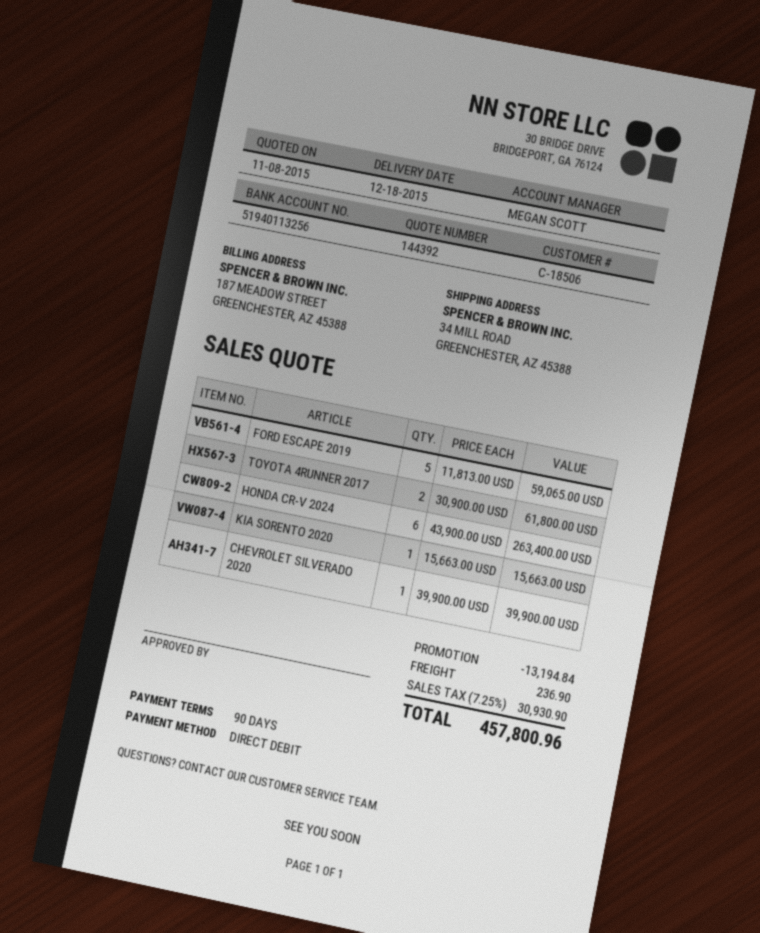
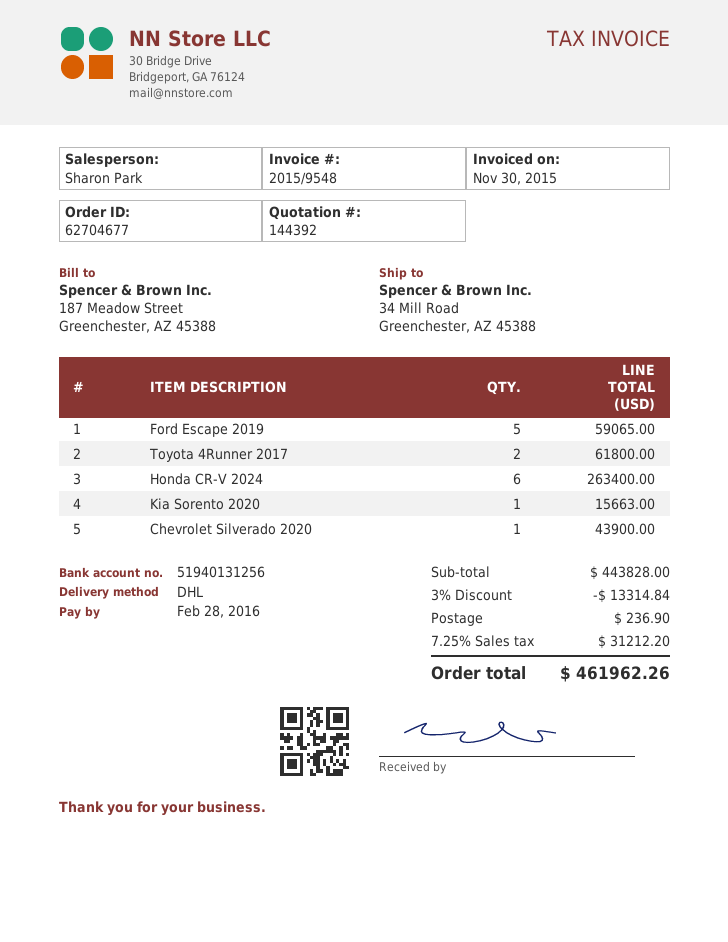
sales rep: MEGAN SCOTT -> Sharon Park
bank account: 51940113256 -> 51940131256
CHEVROLET SILVERADO 2020: 1 for 39900.00 -> 1 for 43900.00
discount: 13194.84 -> 13314.84
tax: 7.25% = 30930.90 -> 7.25% = 31212.20
total: 457800.96 -> 461962.26

